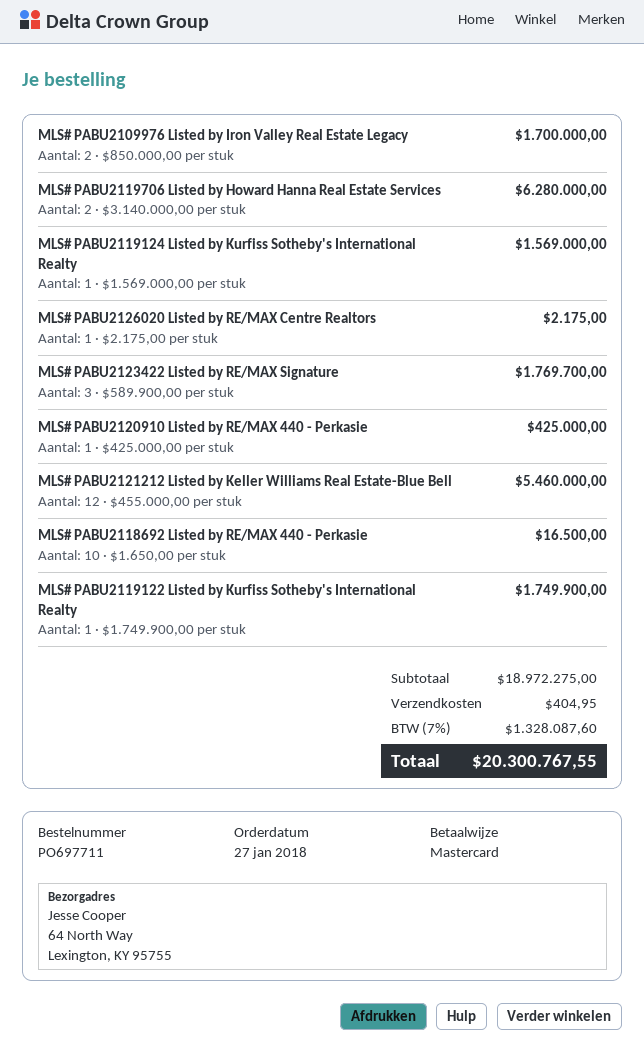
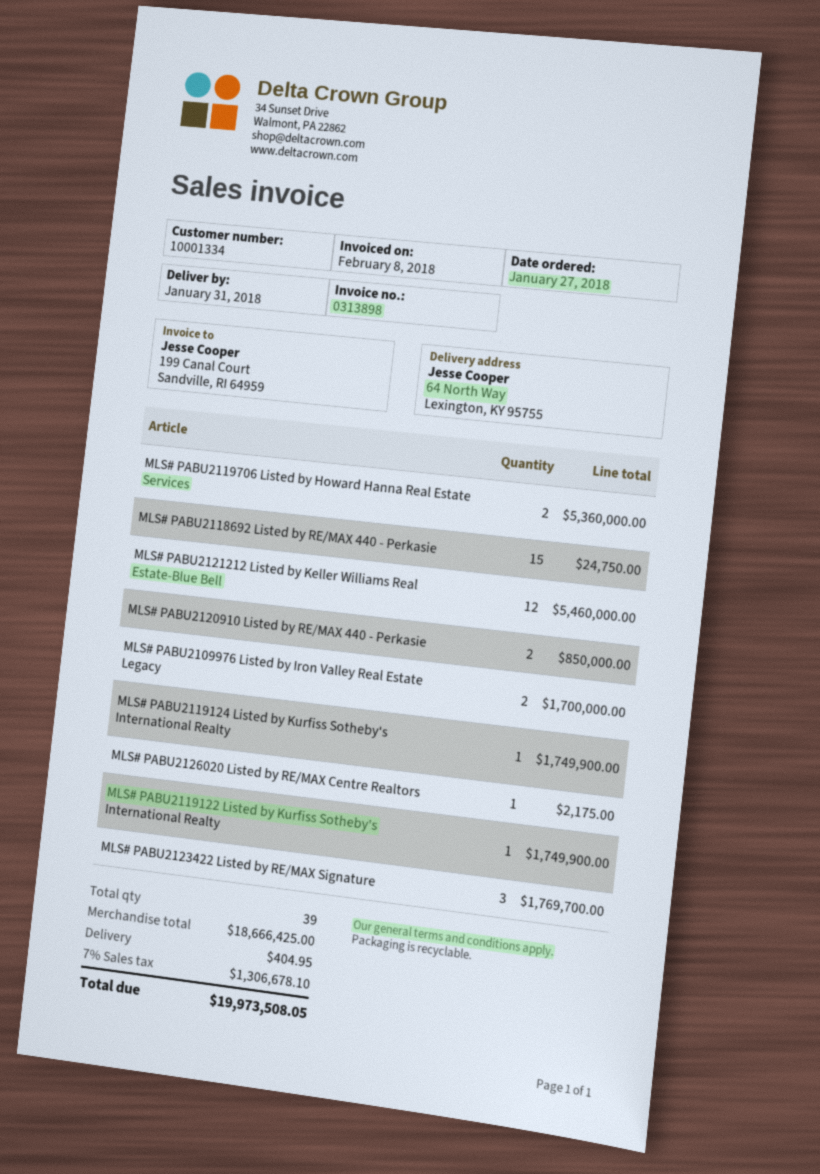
MLS# PABU2119706 Listed by Howard Hanna Real Estate Services: 2 for 6280000.00 -> 2 for 5360000.00
MLS# PABU2119124 Listed by Kurfiss Sotheby's International Realty: 1 for 1569000.00 -> 1 for 1749900.00
MLS# PABU2120910 Listed by RE/MAX 440 - Perkasie: 1 for 425000.00 -> 2 for 850000.00
MLS# PABU2118692 Listed by RE/MAX 440 - Perkasie: 10 for 16500.00 -> 15 for 24750.00
subtotal: 18972275.00 -> 18666425.00
tax: 7% = 1328087.60 -> 7% = 1306678.10
total: 20300767.55 -> 19973508.05

